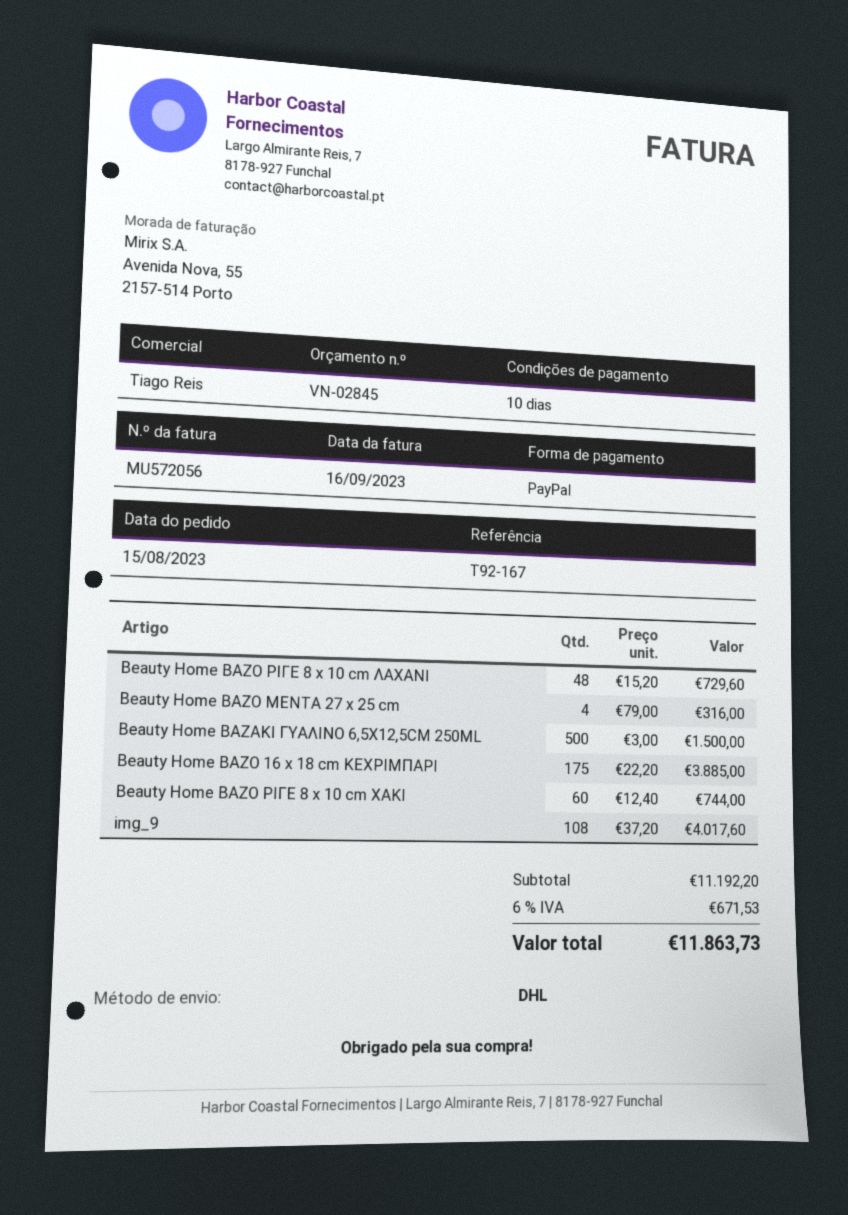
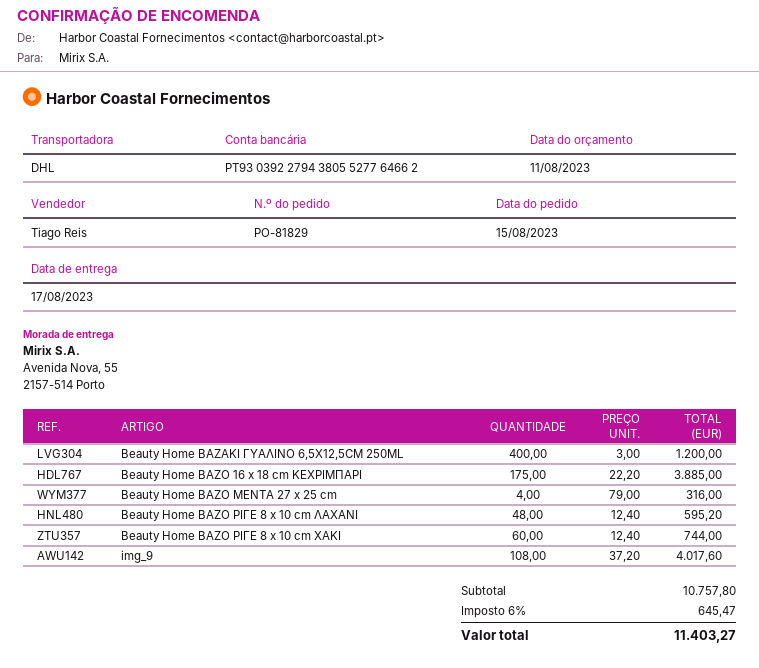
Beauty Home ΒΑΖΟ ΡΙΓΕ 8 x 10 cm ΛΑΧΑΝΙ: 48 x 15.20 = 729.60 -> 48 x 12.40 = 595.20
Beauty Home ΒΑΖΑΚΙ ΓΥΑΛΙΝΟ 6,5X12,5CM 250ML: 500 x 3.00 = 1500.00 -> 400 x 3.00 = 1200.00
subtotal: 11192.20 -> 10757.80
tax: 6% = 671.53 -> 6% = 645.47
total: 11863.73 -> 11403.27

